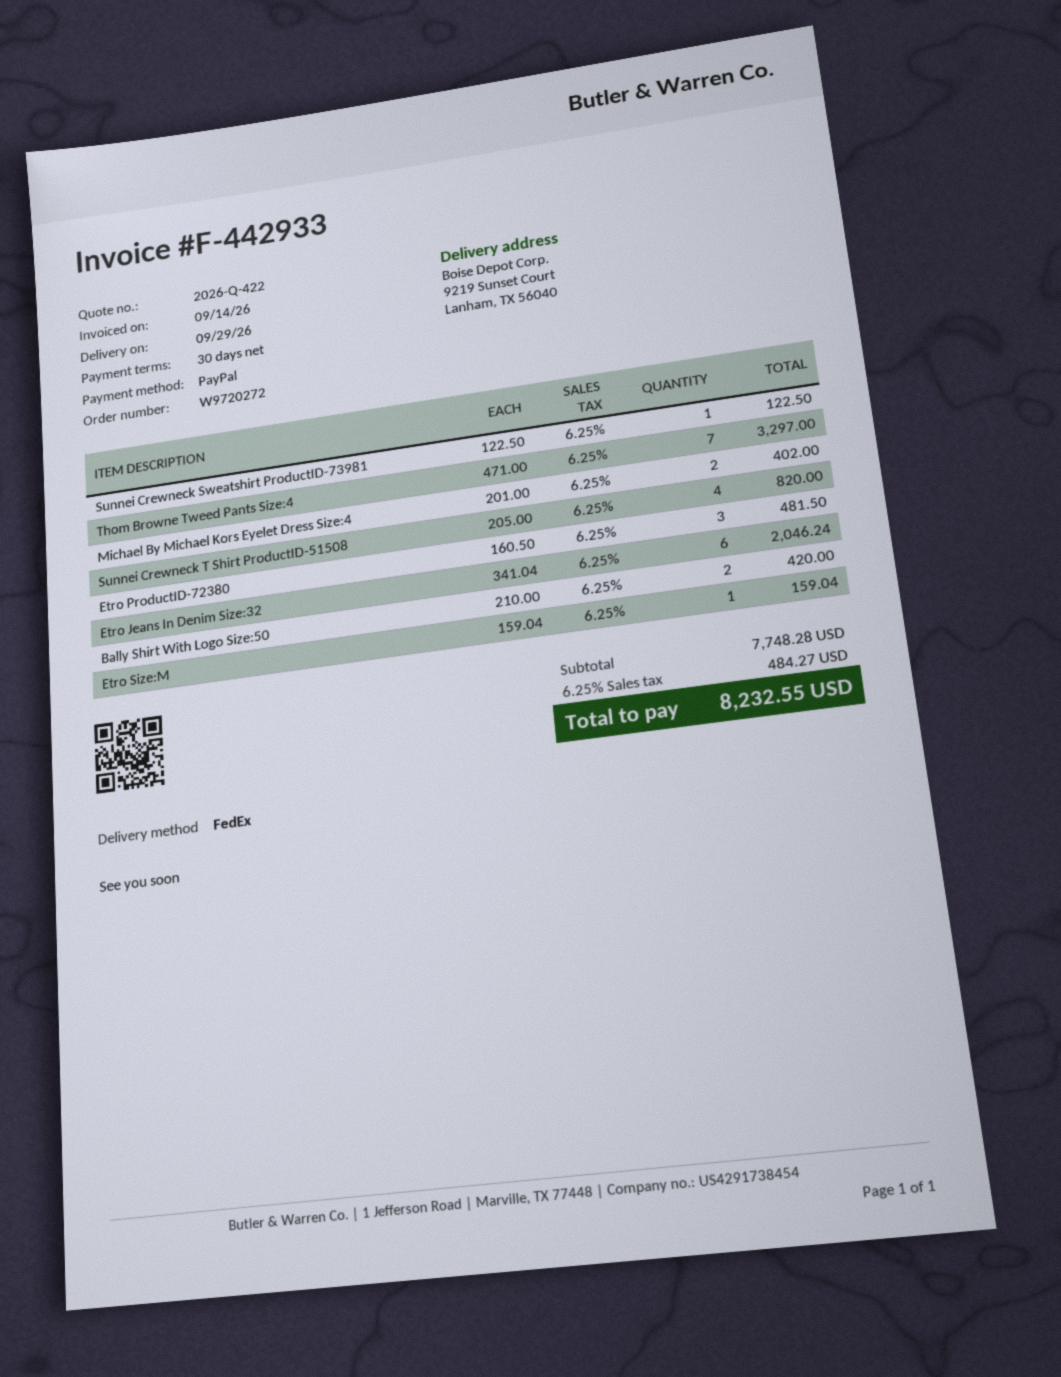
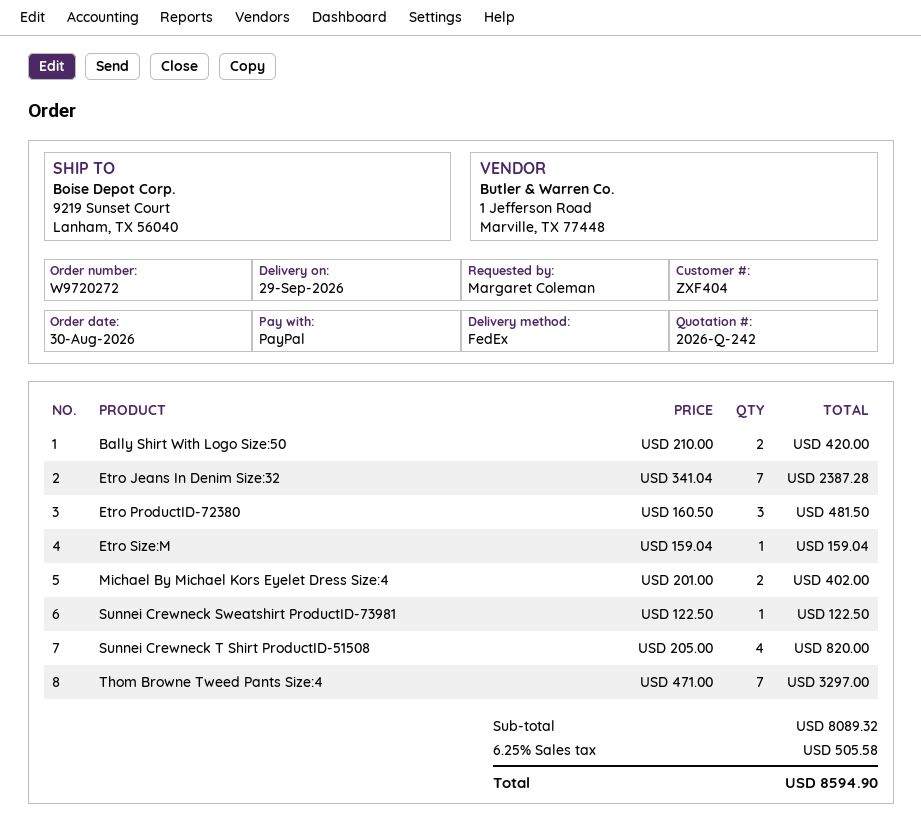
quote number: 2026-Q-422 -> 2026-Q-242
Etro Jeans In Denim Size:32: 6 x 341.04 = 2046.24 -> 7 x 341.04 = 2387.28
subtotal: 7748.28 -> 8089.32
tax: 6.25% = 484.27 -> 6.25% = 505.58
total: 8232.55 -> 8594.90

